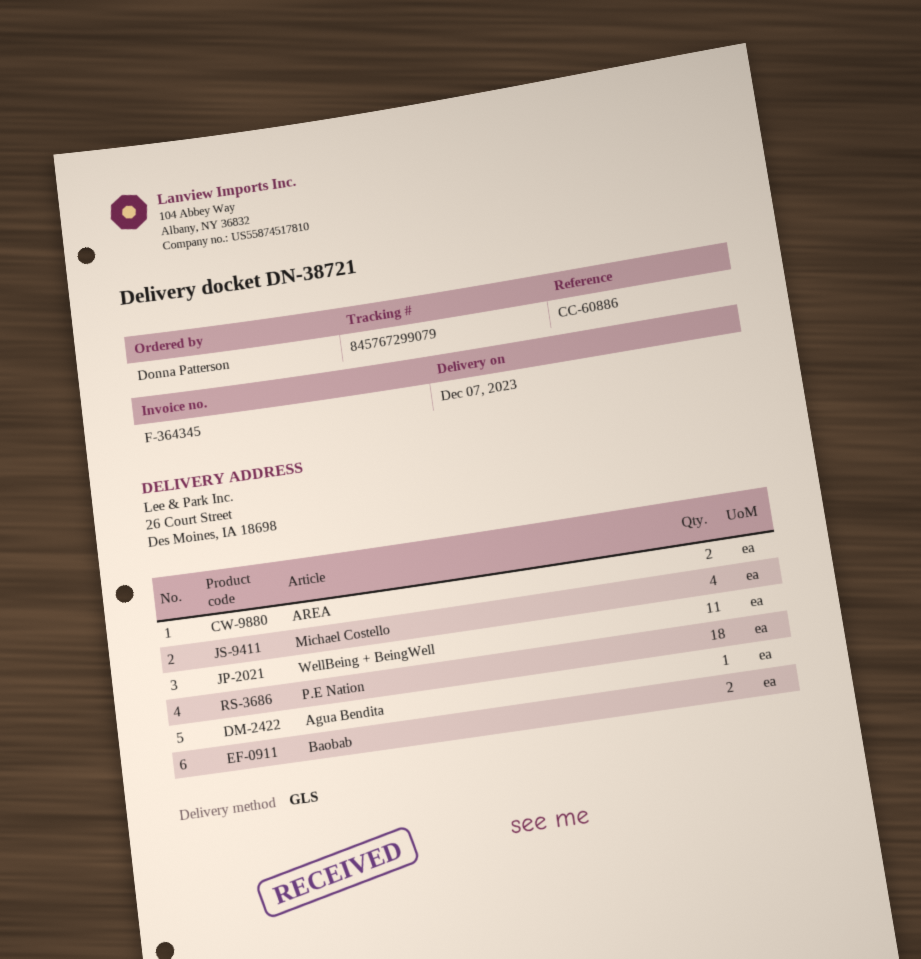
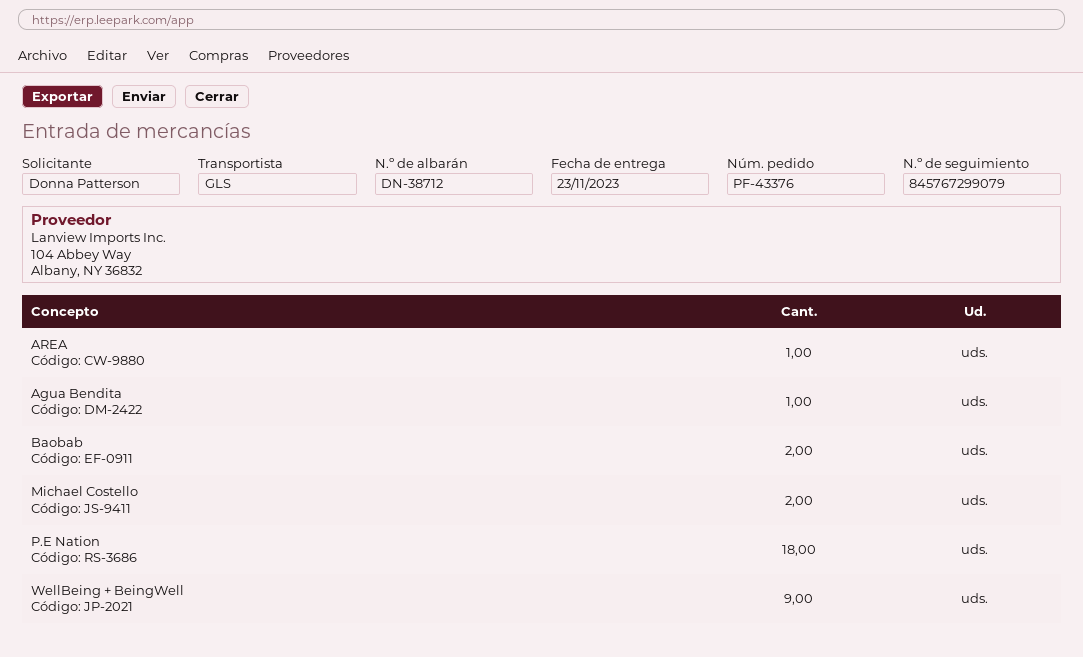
delivery note number: DN-38721 -> DN-38712
delivery date: 2023-12-07 -> 2023-11-23
AREA: 2 -> 1
Michael Costello: 4 -> 2
WellBeing + BeingWell: 11 -> 9

